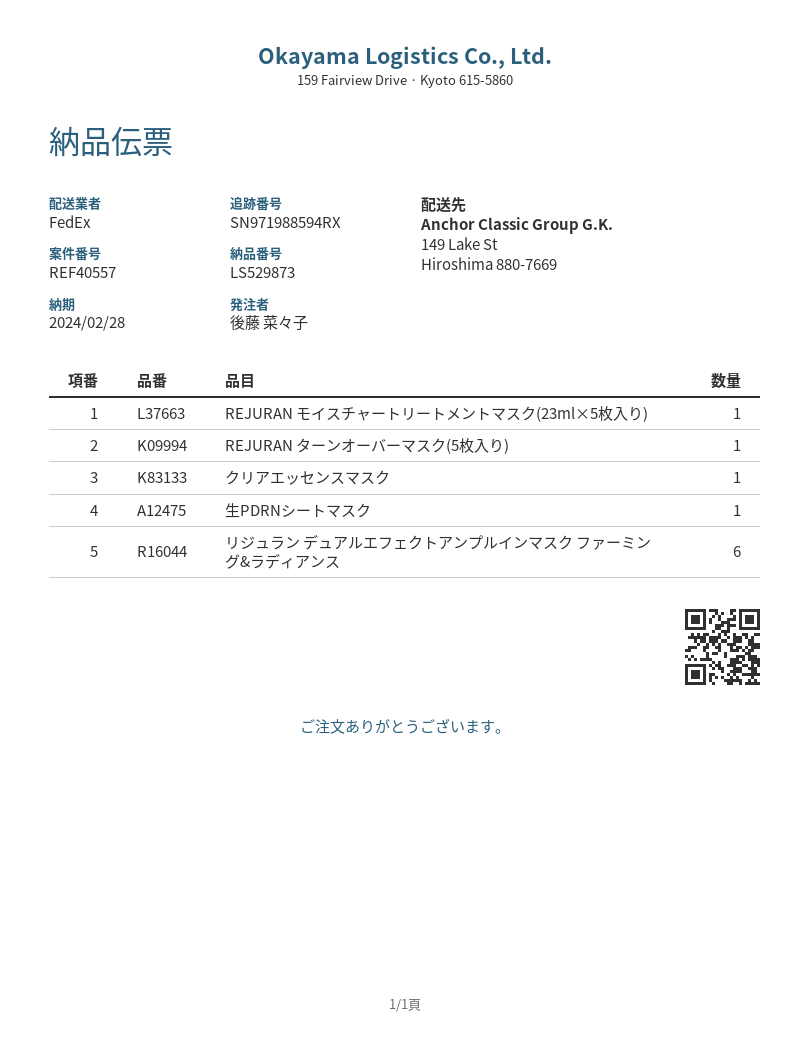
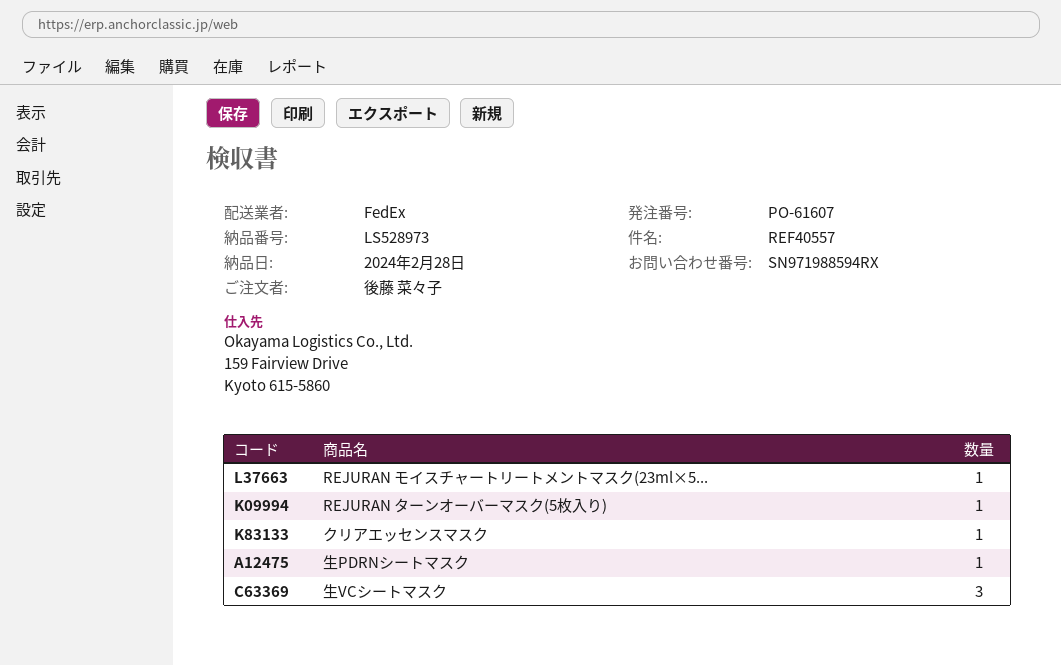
delivery note number: LS529873 -> LS528973
リジュラン デュアルエフェクトアンプルインマスク ファーミング&ラディアンス: 6 -> none
生VCシートマスク: none -> 3

